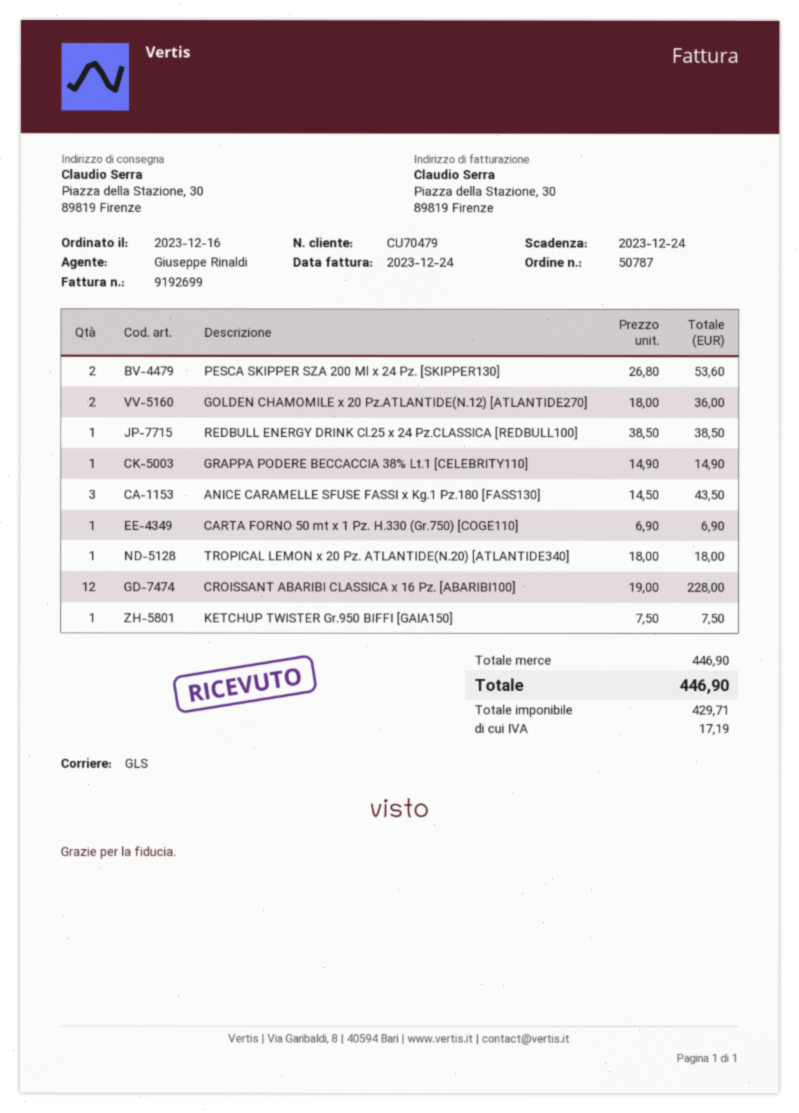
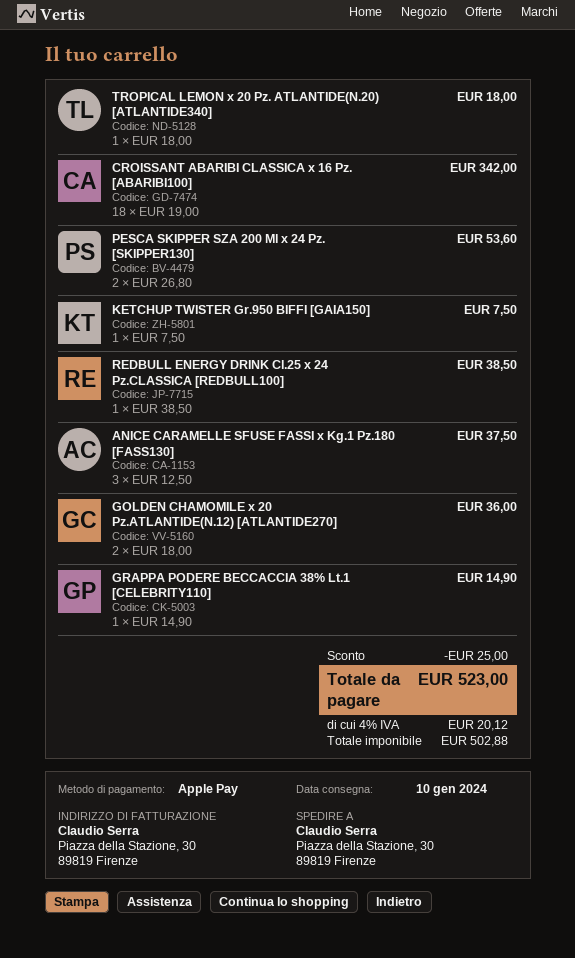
ANICE CARAMELLE SFUSE FASSI x Kg.1 Pz.180 [FASS130]: 3 x 14.50 = 43.50 -> 3 x 12.50 = 37.50
CARTA FORNO 50 mt x 1 Pz. H.330 (Gr.750) [COGE110]: 1 x 6.90 = 6.90 -> none
CROISSANT ABARIBI CLASSICA x 16 Pz. [ABARIBI100]: 12 x 19.00 = 228.00 -> 18 x 19.00 = 342.00
discount: none -> 25.00
net: 429.71 -> 502.88
tax: 17.19 -> 20.12
total: 446.90 -> 523.00

